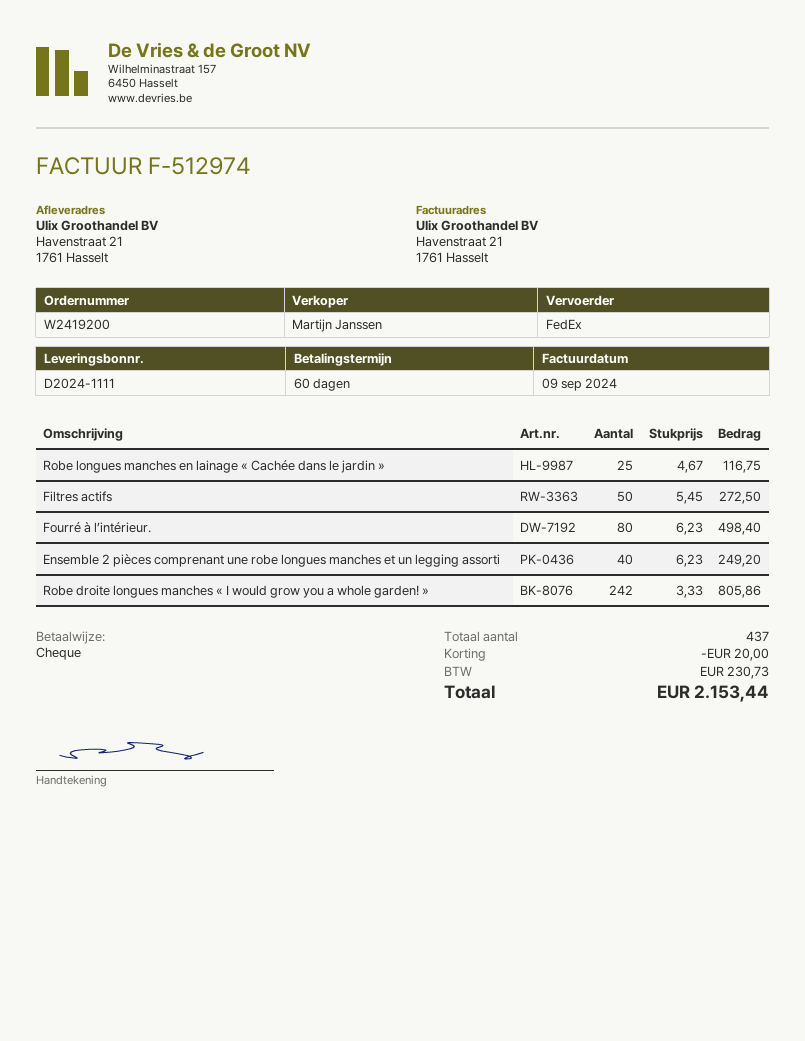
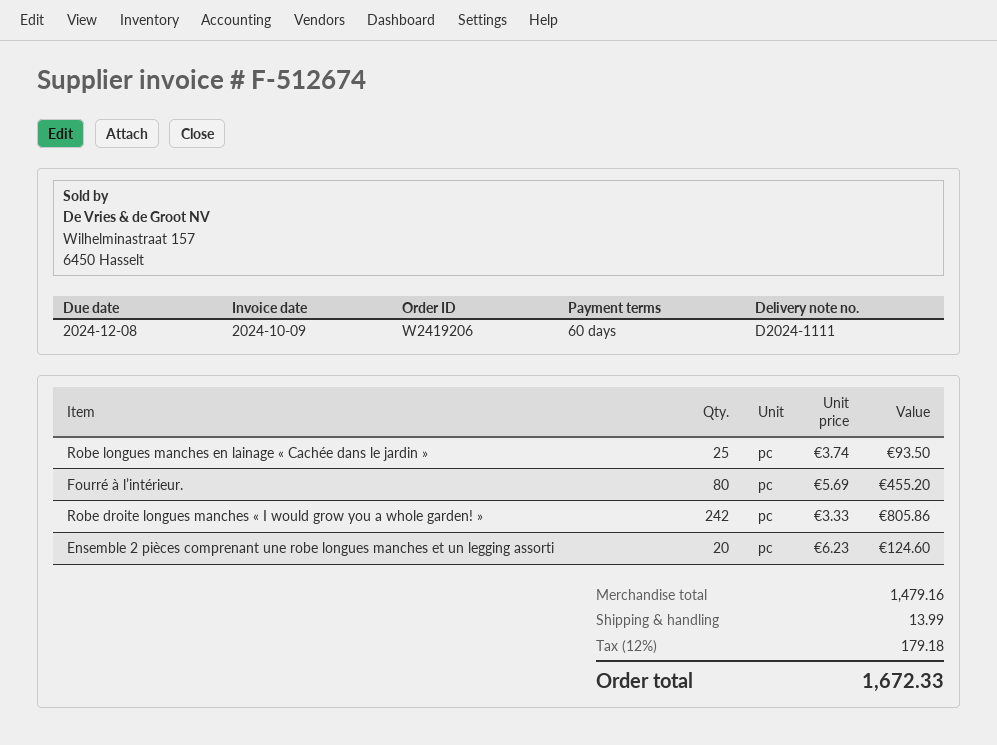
order number: W2419200 -> W2419206
invoice number: F-512974 -> F-512674
invoice date: 2024-09-09 -> 2024-10-09
Robe longues manches en lainage « Cachée dans le jardin »: 25 x 4.67 = 116.75 -> 25 x 3.74 = 93.50
Filtres actifs: 50 x 5.45 = 272.50 -> none
Fourré à l’intérieur.: 80 x 6.23 = 498.40 -> 80 x 5.69 = 455.20
Ensemble 2 pièces comprenant une robe longues manches et un legging assorti: 40 x 6.23 = 249.20 -> 20 x 6.23 = 124.60
discount: 20.00 -> none
shipping: none -> 13.99
tax: 230.73 -> 179.18
total: 2153.44 -> 1672.33

